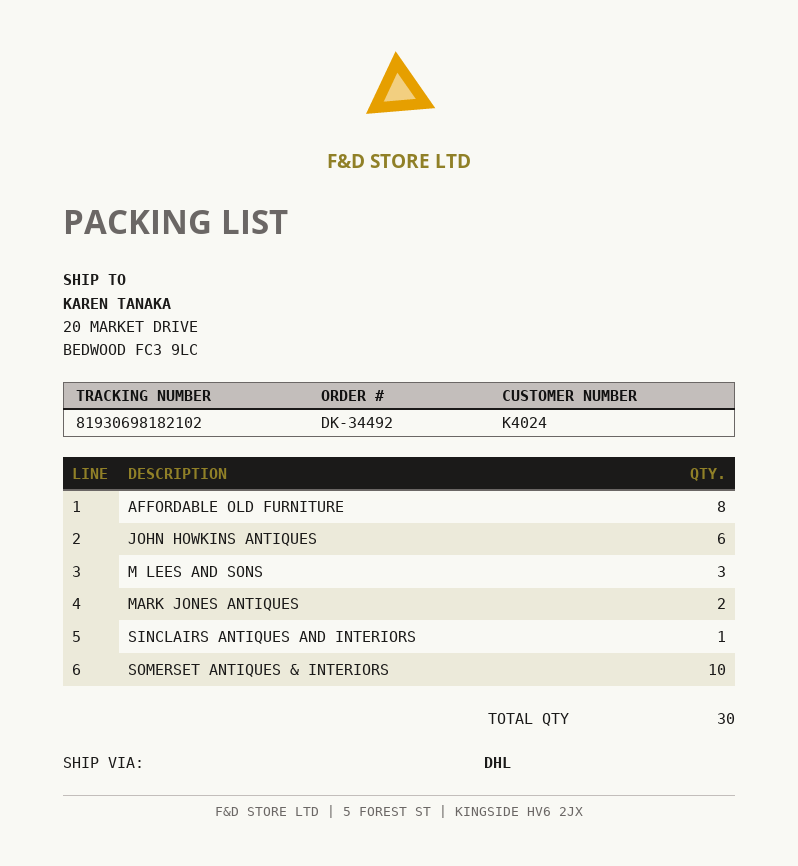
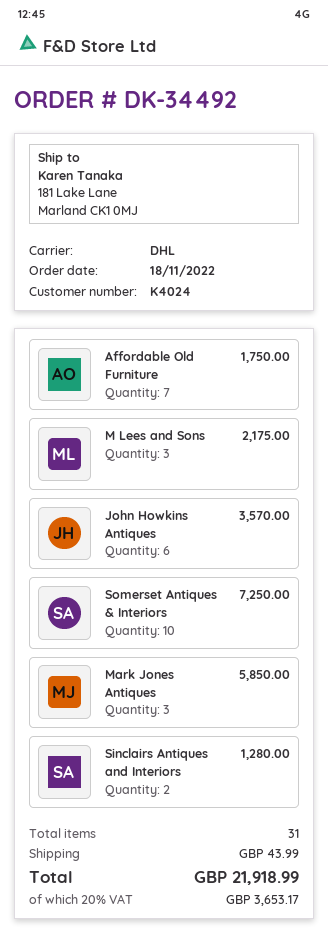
ship to: 20 MARKET DRIVE, BEDWOOD FC3 9LC -> 181 Lake Lane, Marland CK1 0MJ
AFFORDABLE OLD FURNITURE: 8 -> 7
MARK JONES ANTIQUES: 2 -> 3
SINCLAIRS ANTIQUES AND INTERIORS: 1 -> 2
total quantity: 30 -> 31

